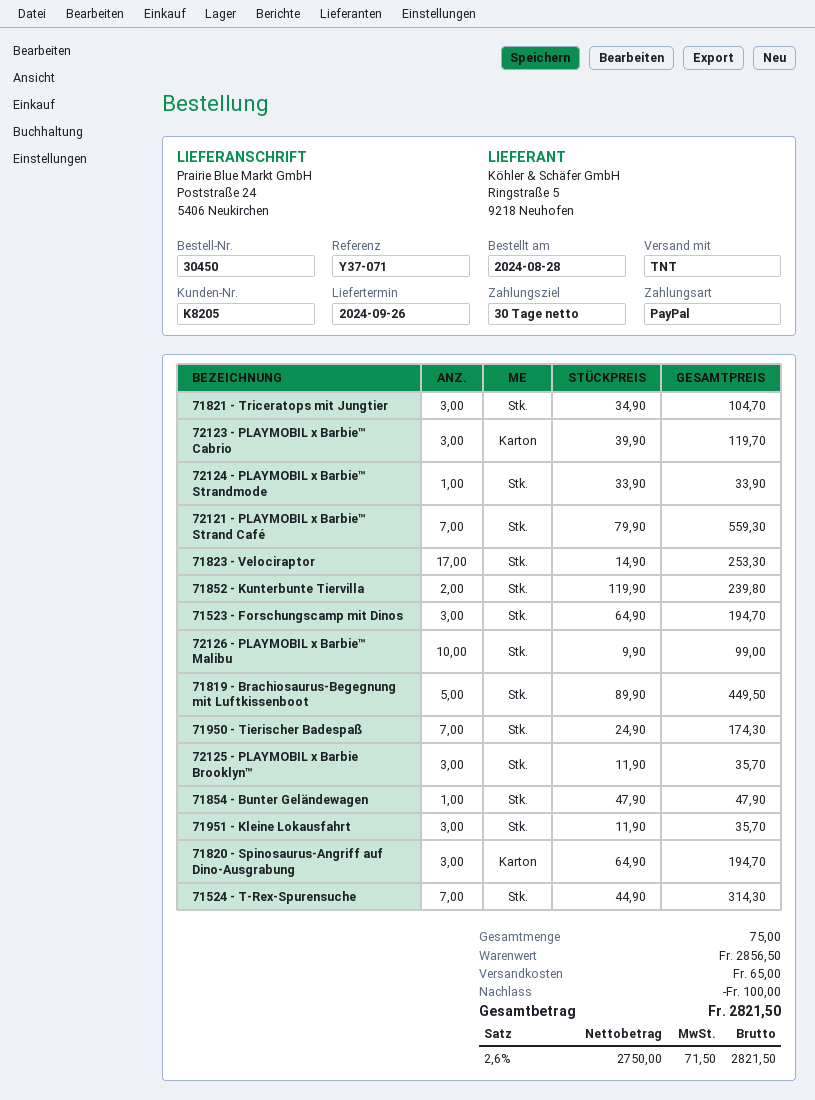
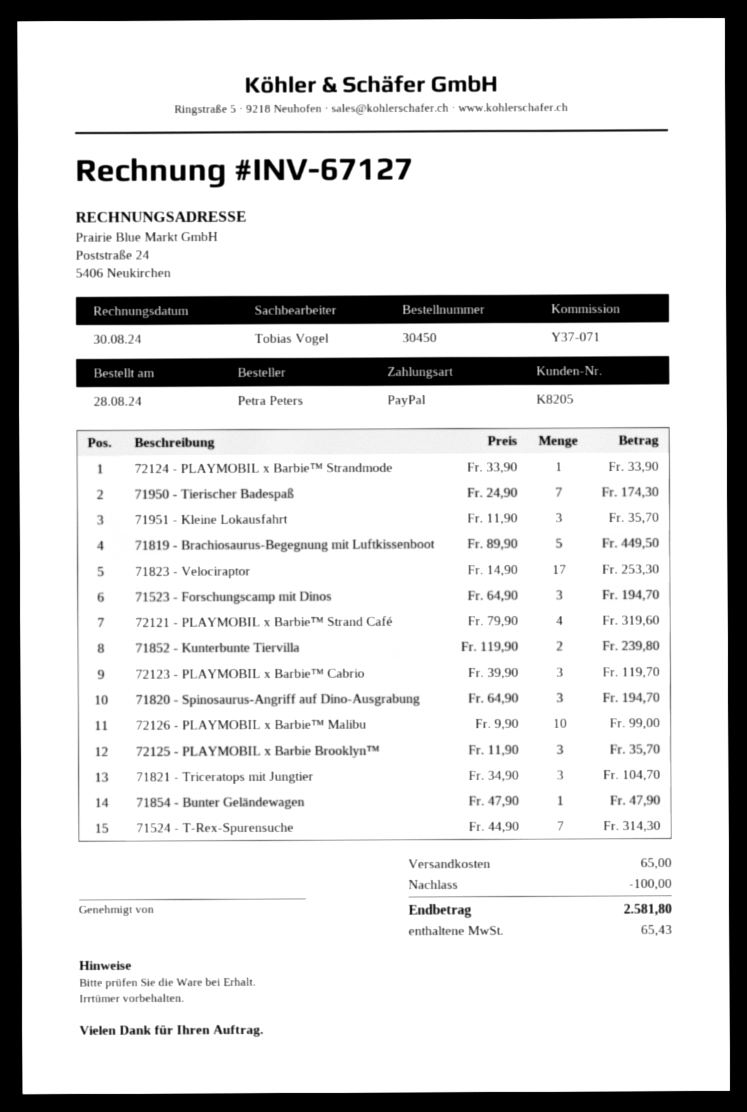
72121 - PLAYMOBIL x Barbie™ Strand Café: 7 x 79.90 = 559.30 -> 4 x 79.90 = 319.60
tax: 71.50 -> 65.43
total: 2821.50 -> 2581.80

